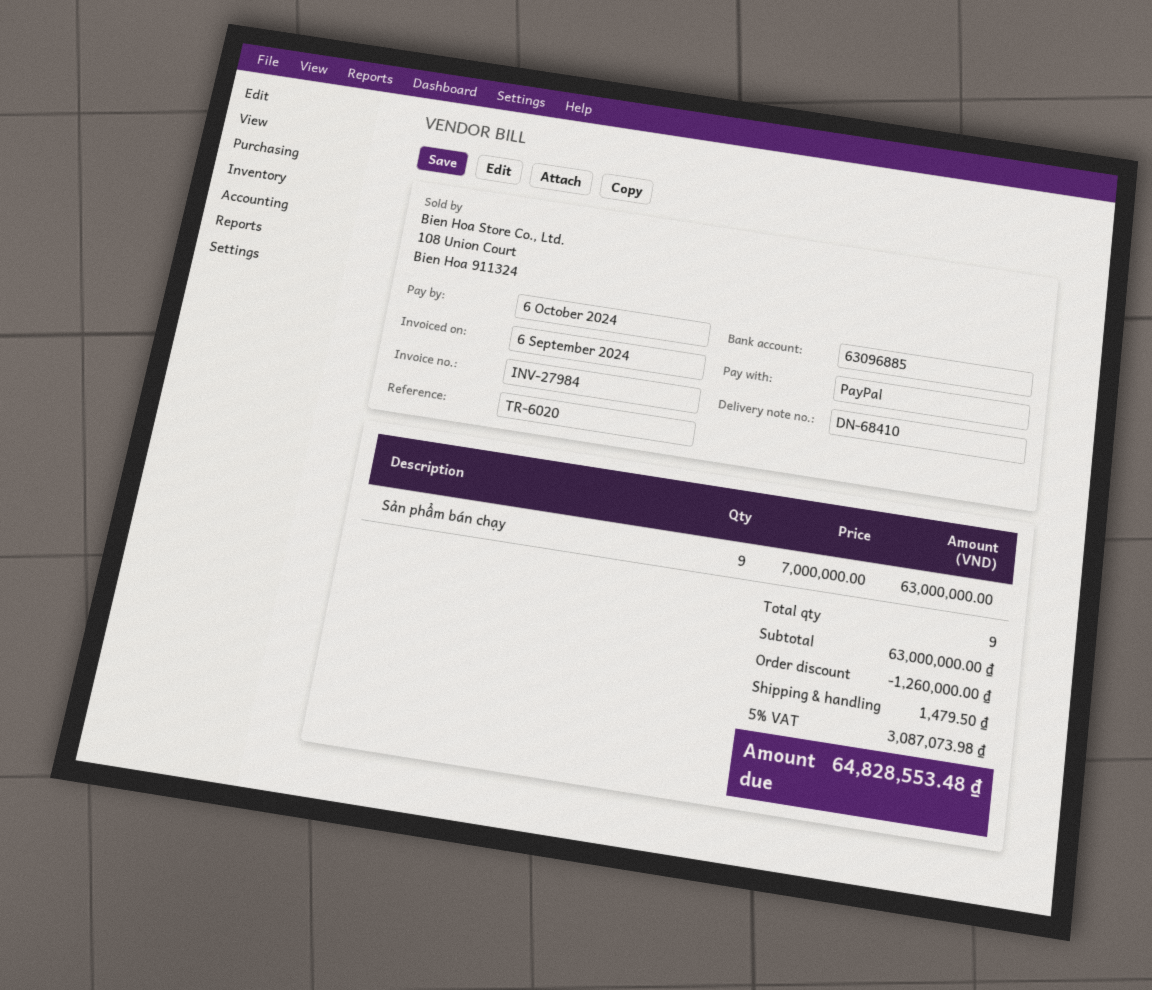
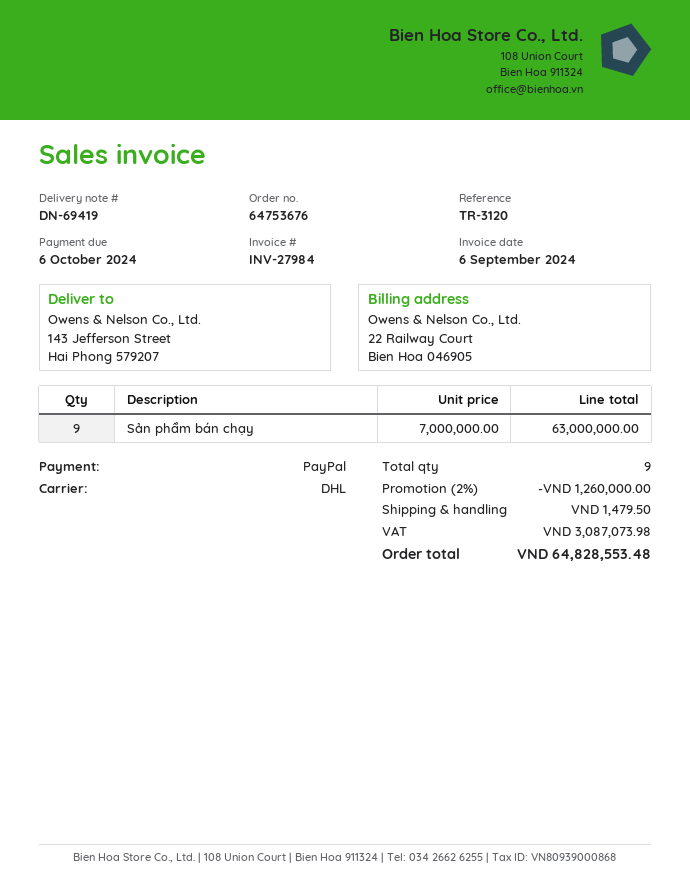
delivery note number: DN-68410 -> DN-69419
reference: TR-6020 -> TR-3120

